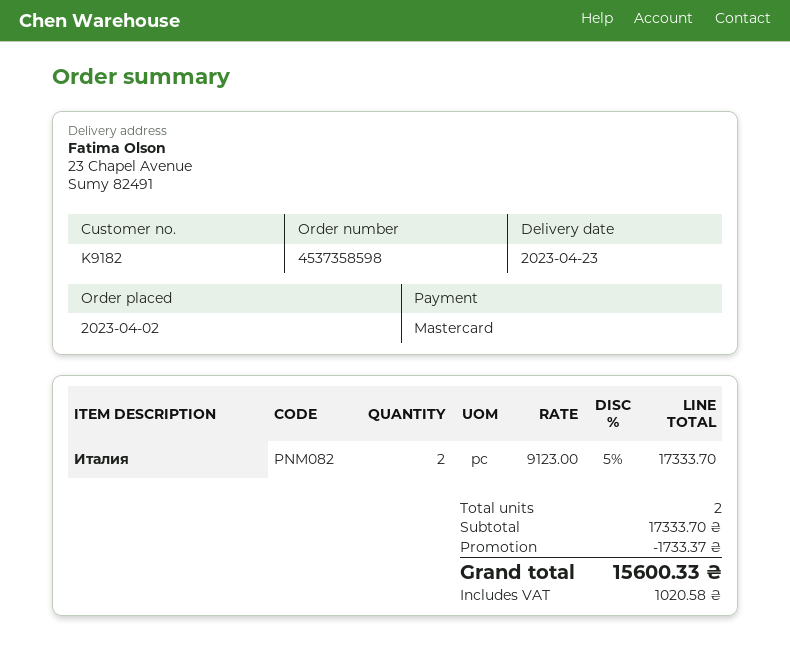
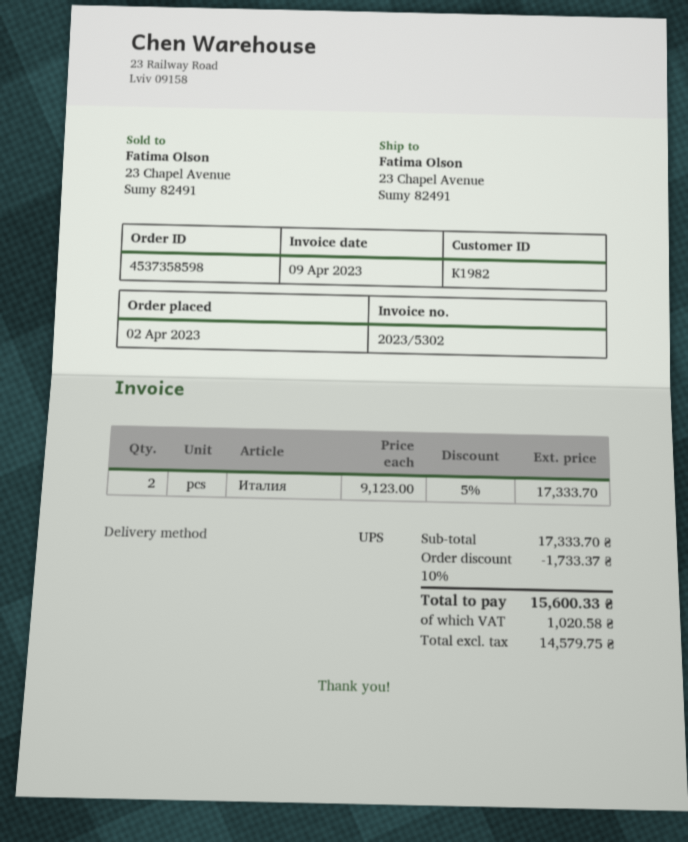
customer number: K9182 -> K1982

